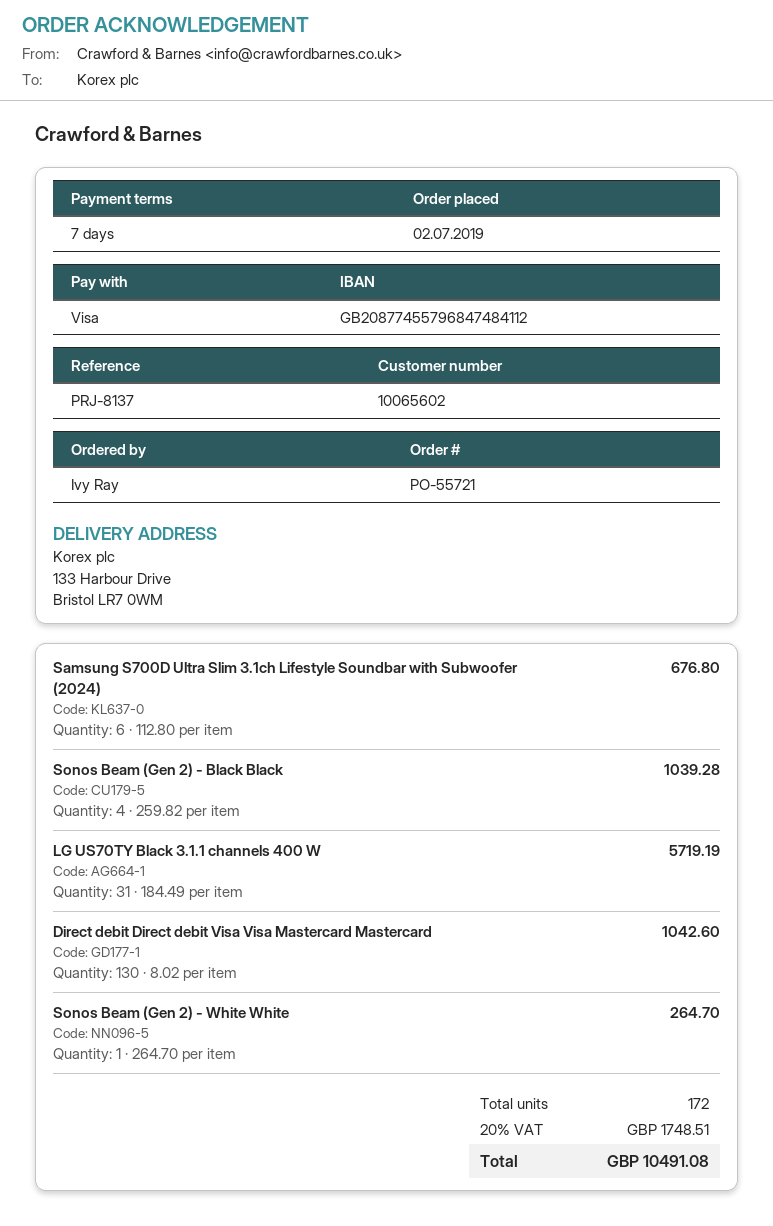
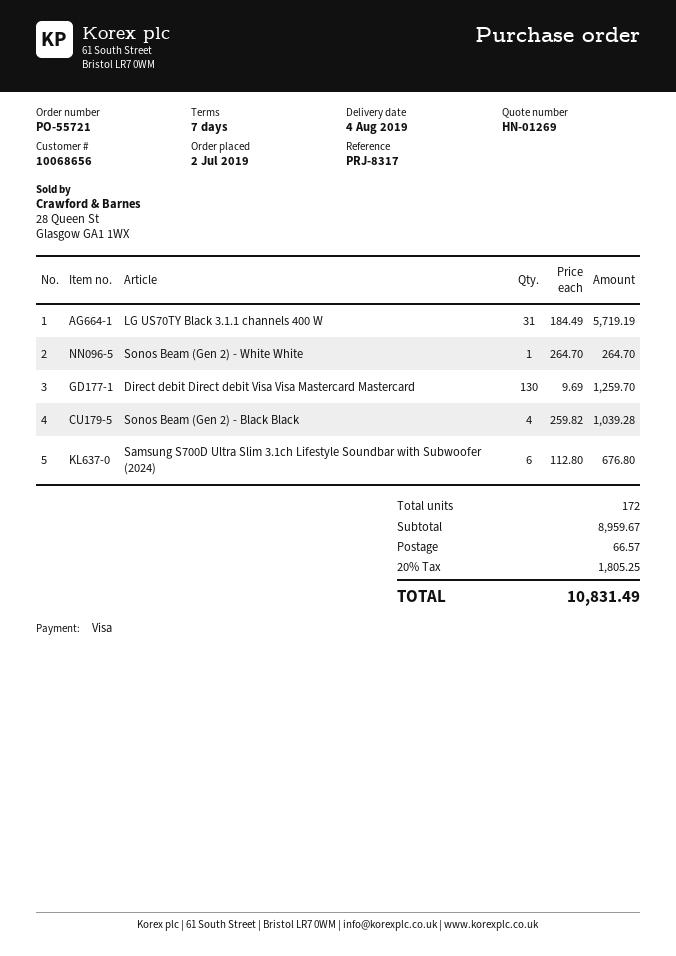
customer number: 10065602 -> 10068656
reference: PRJ-8137 -> PRJ-8317
Direct debit Direct debit Visa Visa Mastercard Mastercard: 130 x 8.02 = 1042.60 -> 130 x 9.69 = 1259.70
shipping: none -> 66.57
tax: 20% = 1748.51 -> 20% = 1805.25
total: 10491.08 -> 10831.49

